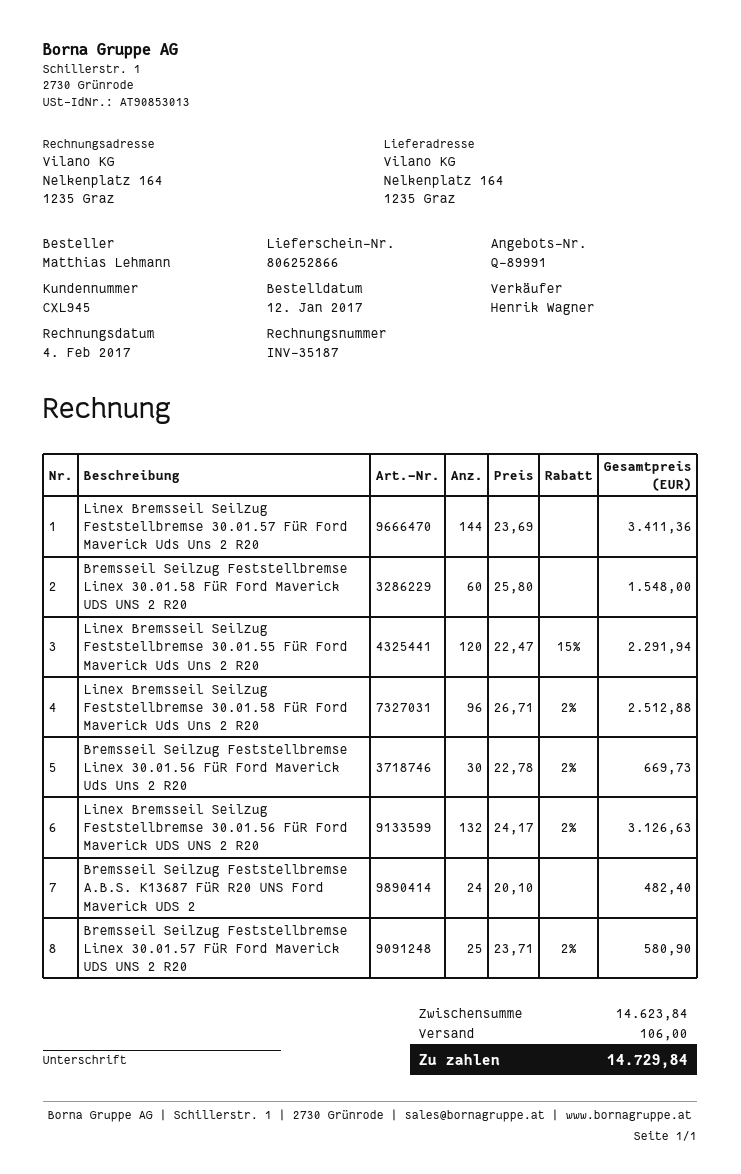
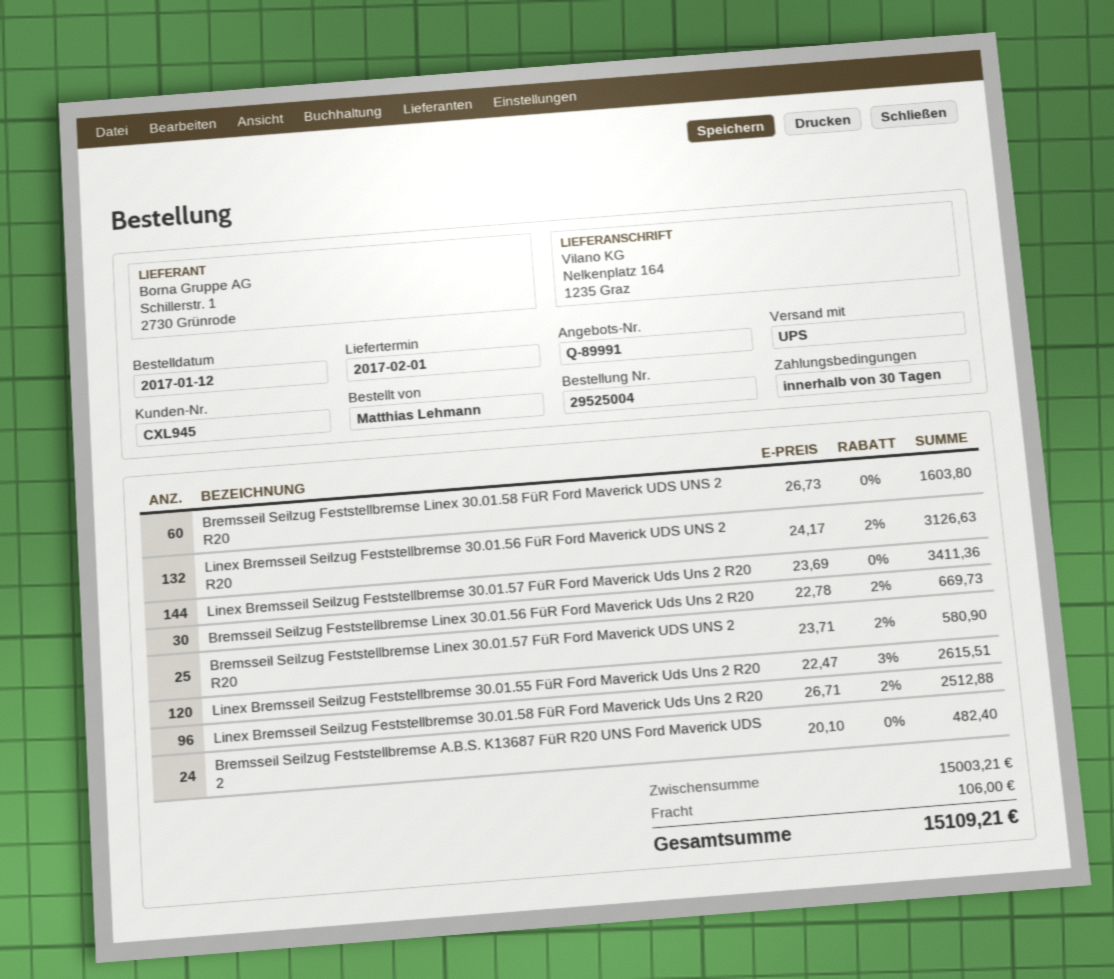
Bremsseil Seilzug Feststellbremse Linex 30.01.58 FüR Ford Maverick UDS UNS 2 R20: 60 x 25.80 = 1548.00 -> 60 x 26.73 = 1603.80
Linex Bremsseil Seilzug Feststellbremse 30.01.55 FüR Ford Maverick Uds Uns 2 R20: 120 x 22.47 - 15% = 2291.94 -> 120 x 22.47 - 3% = 2615.51
subtotal: 14623.84 -> 15003.21
total: 14729.84 -> 15109.21

